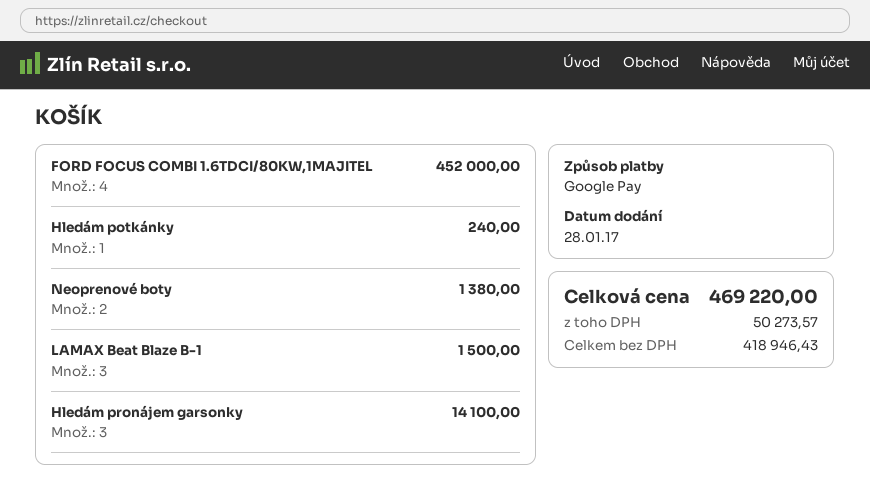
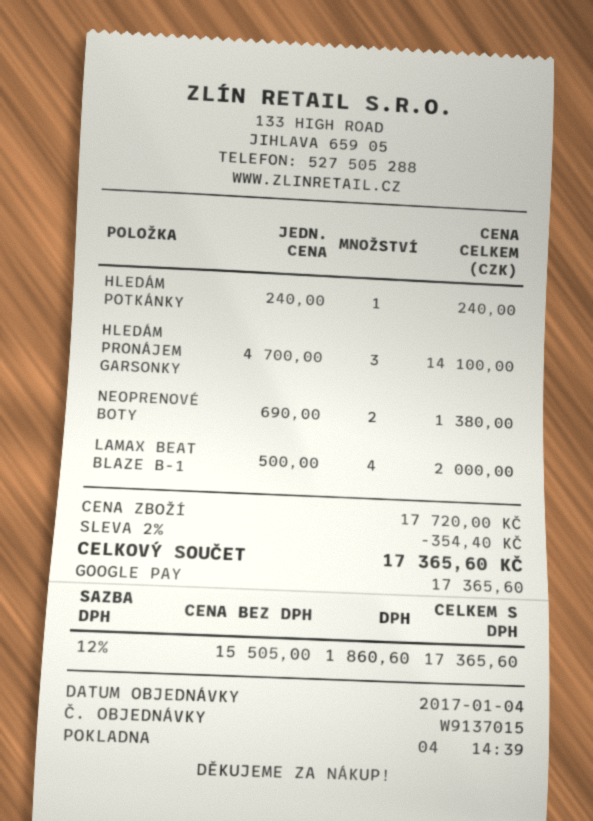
FORD FOCUS COMBI 1.6TDCI/80KW,1MAJITEL: 4 for 452000.00 -> none
LAMAX Beat Blaze B-1: 3 for 1500.00 -> 4 for 2000.00
discount: none -> 2% = 354.40
net: 418946.43 -> 15505.00
tax: 50273.57 -> 1860.60
total: 469220.00 -> 17365.60

